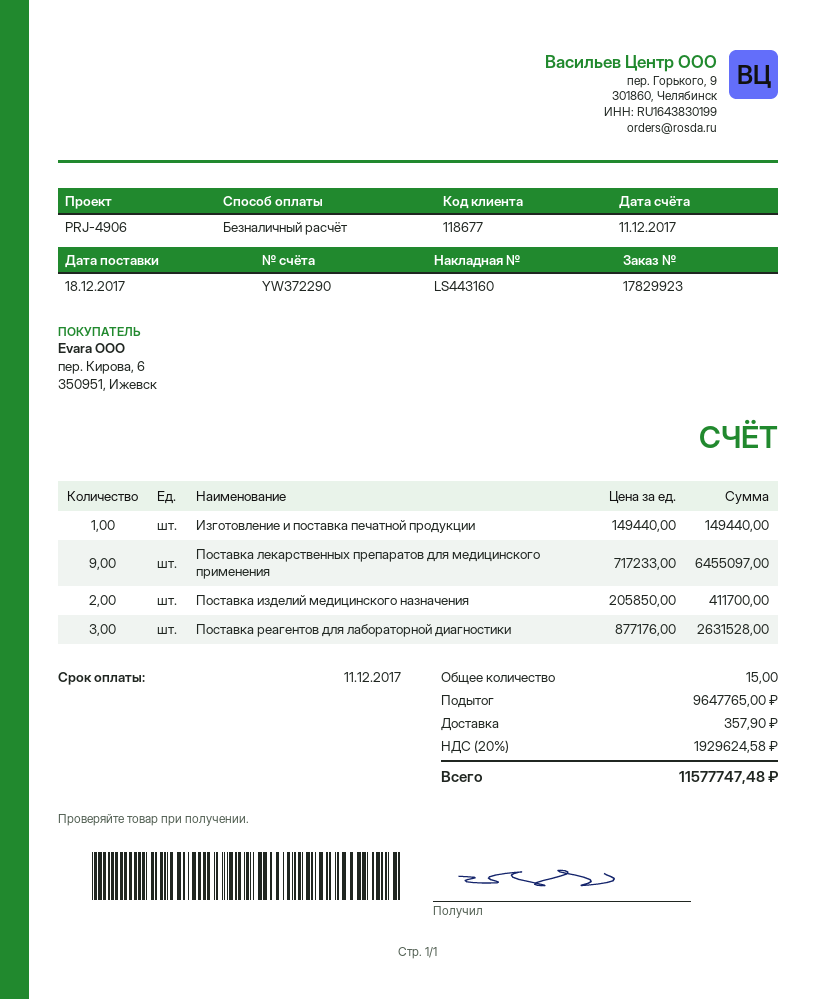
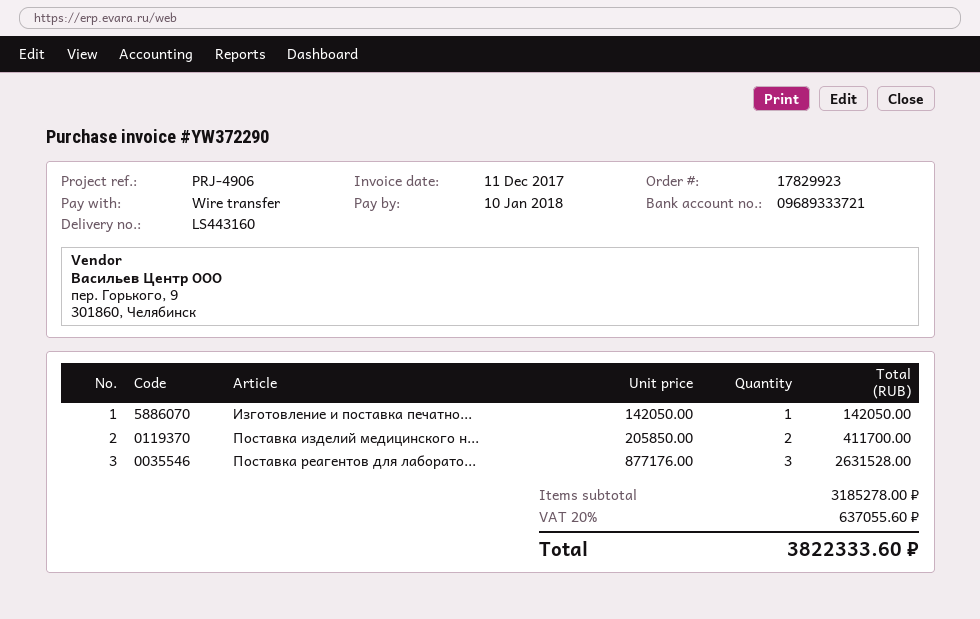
due date: 2017-12-11 -> 2018-01-10
Изготовление и поставка печатной продукции: 1 x 149440.00 = 149440.00 -> 1 x 142050.00 = 142050.00
Поставка лекарственных препаратов для медицинского применения: 9 x 717233.00 = 6455097.00 -> none
subtotal: 9647765.00 -> 3185278.00
shipping: 357.90 -> none
tax: 20% = 1929624.58 -> 20% = 637055.60
total: 11577747.48 -> 3822333.60

